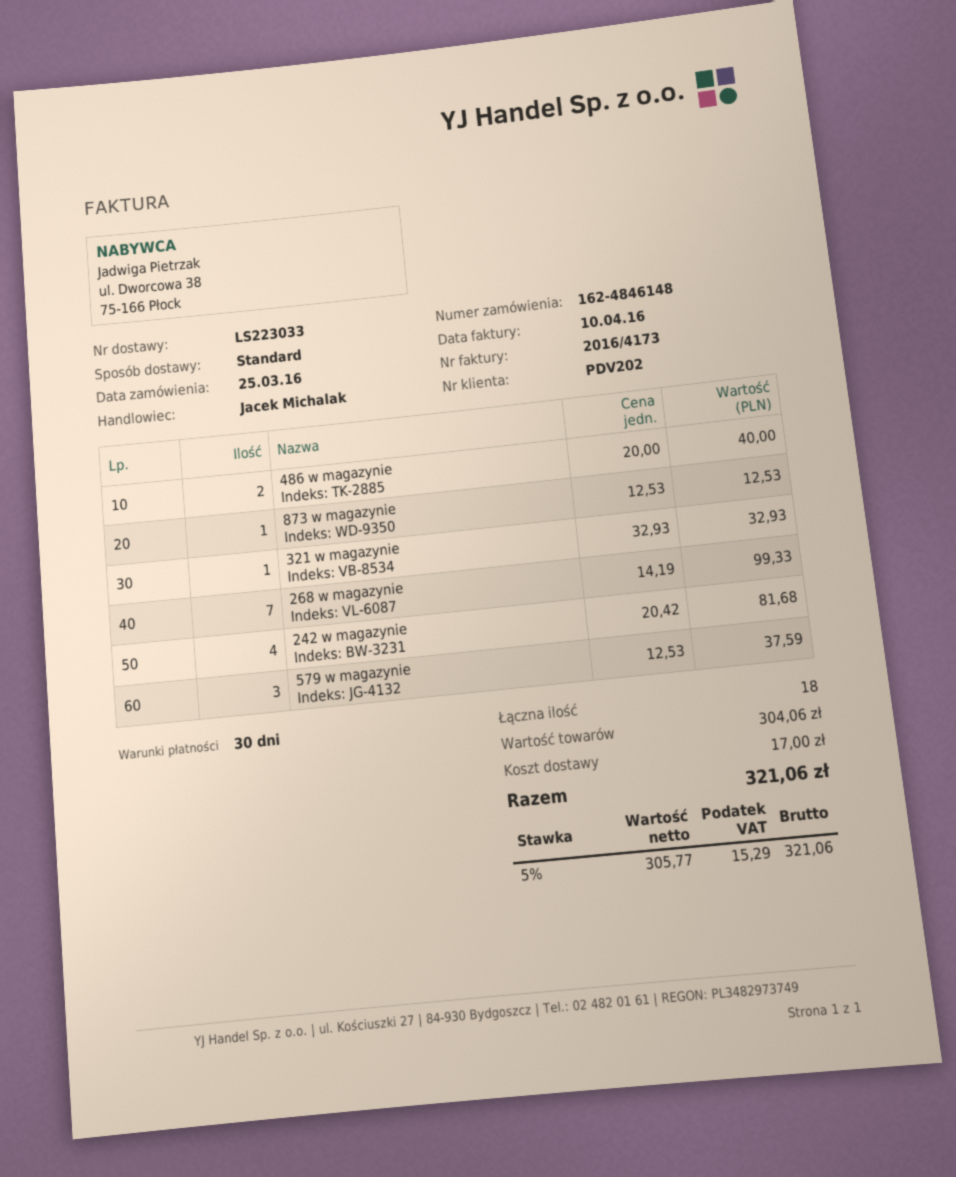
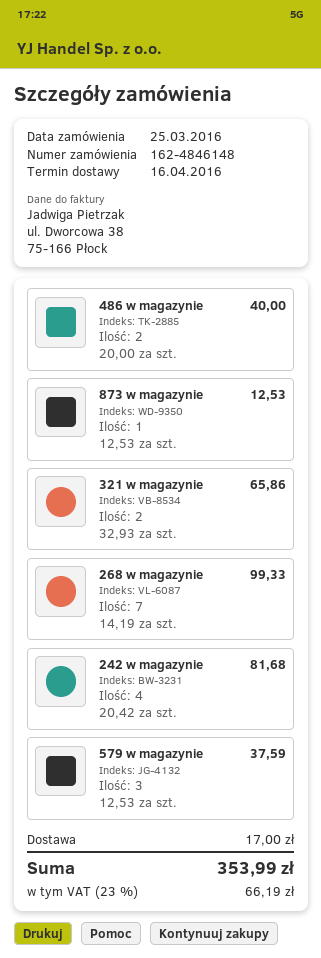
321 w magazynie: 1 x 32.93 = 32.93 -> 2 x 32.93 = 65.86
tax: 5% = 15.29 -> 23% = 66.19
total: 321.06 -> 353.99

